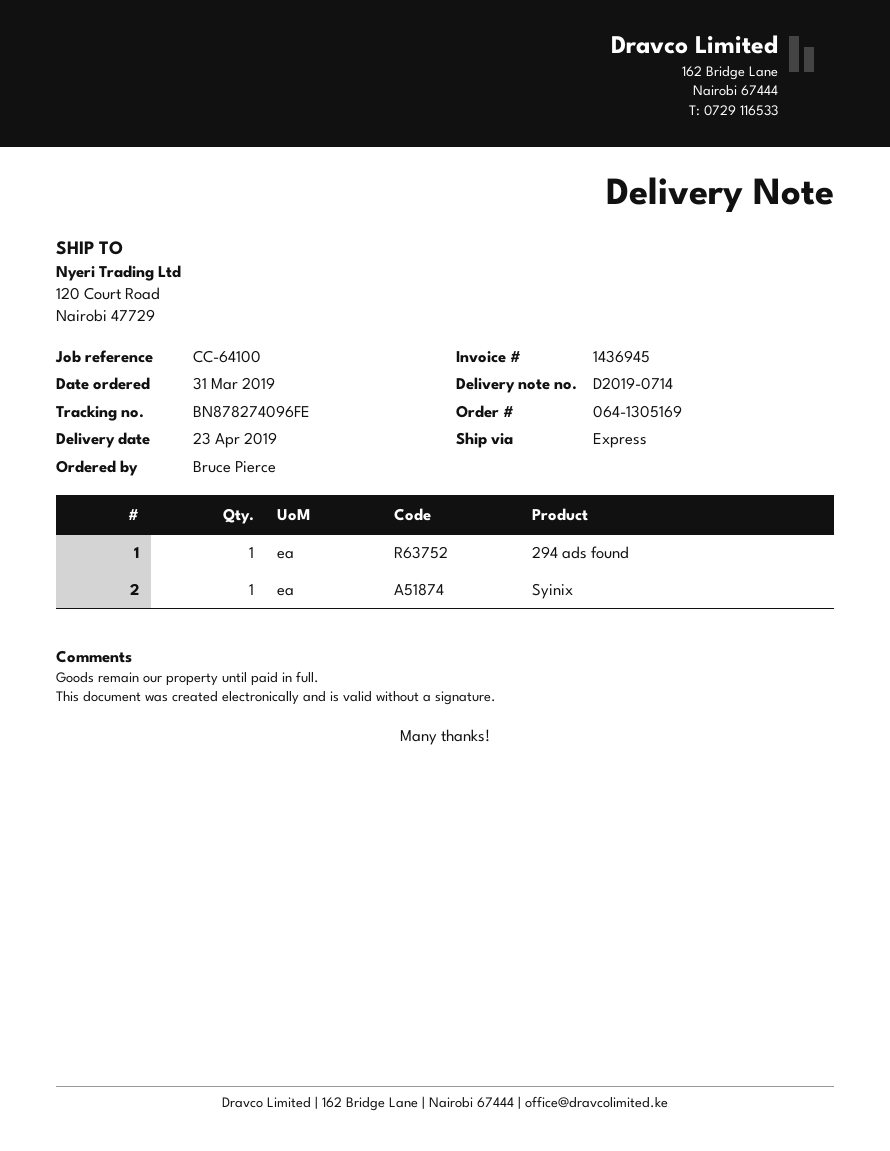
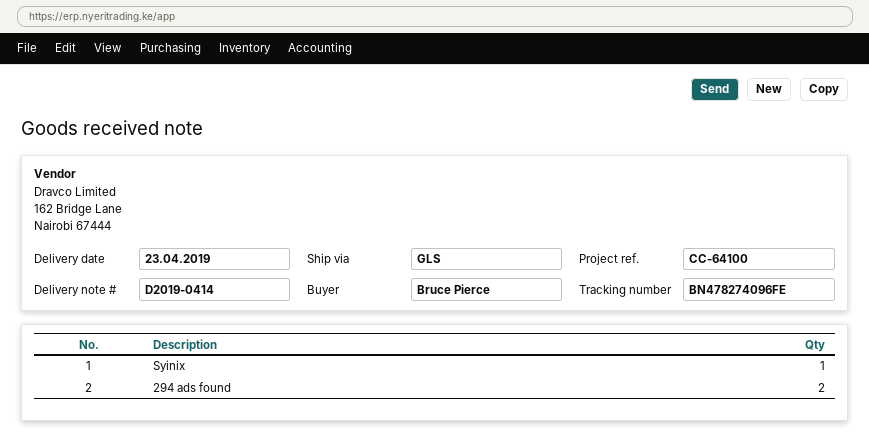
delivery note number: D2019-0714 -> D2019-0414
shipping method: express -> GLS
tracking number: BN878274096FE -> BN478274096FE
294 ads found: 1 -> 2

